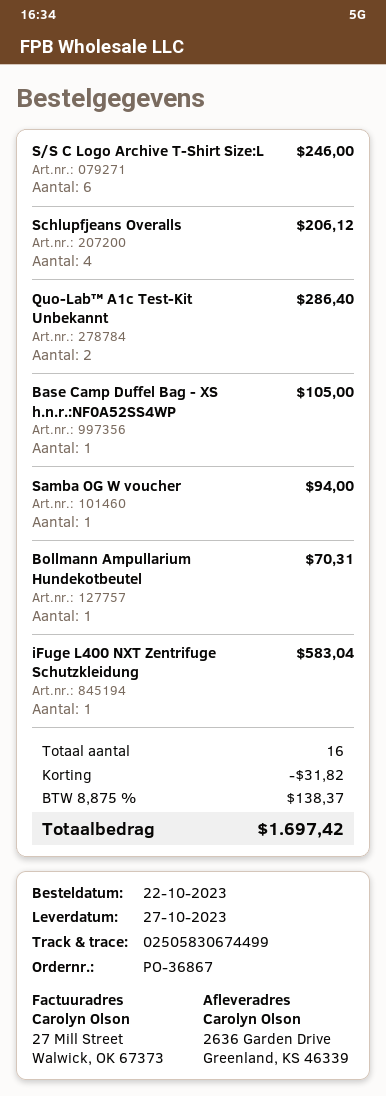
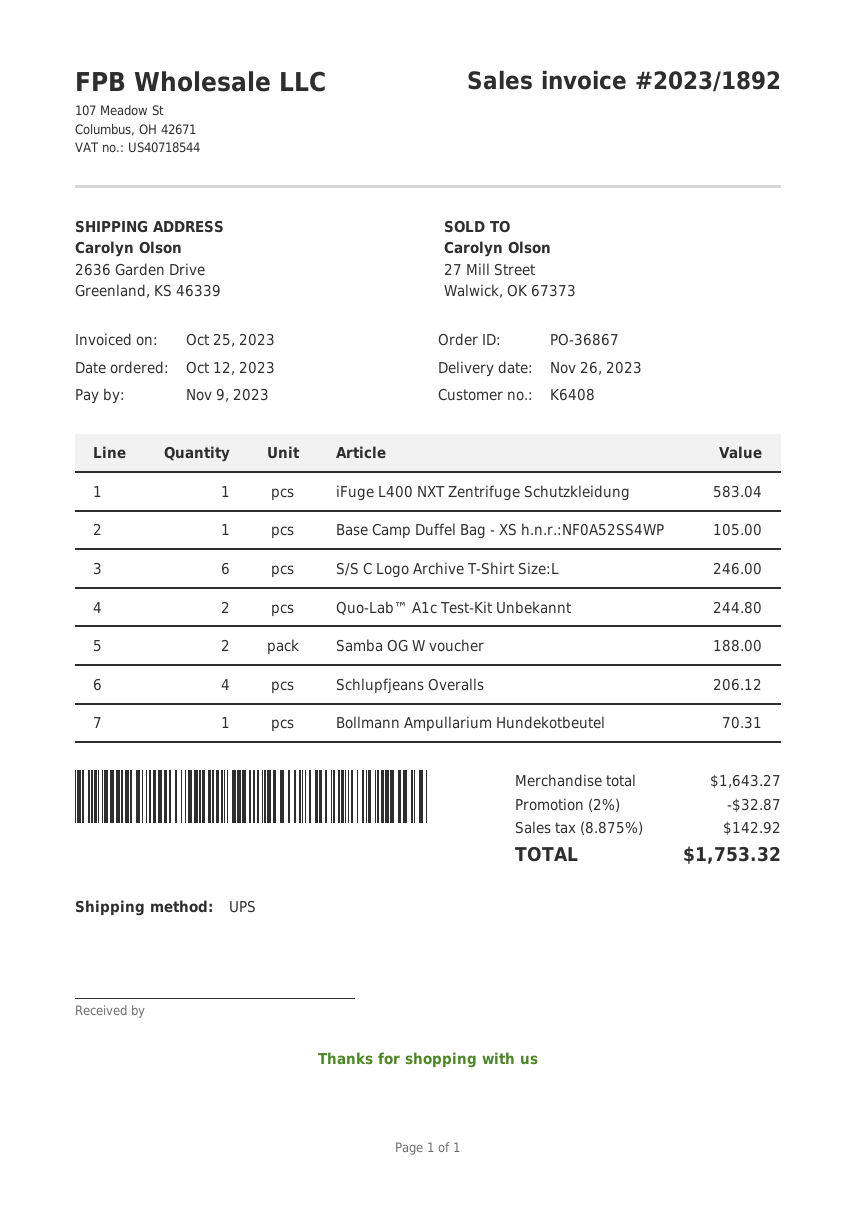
order date: 2023-10-22 -> 2023-10-12
delivery date: 2023-10-27 -> 2023-11-26
Quo-Lab™ A1c Test-Kit Unbekannt: 2 for 286.40 -> 2 for 244.80
Samba OG W voucher: 1 for 94.00 -> 2 for 188.00
discount: 31.82 -> 32.87
tax: 8.875% = 138.37 -> 8.875% = 142.92
total: 1697.42 -> 1753.32

